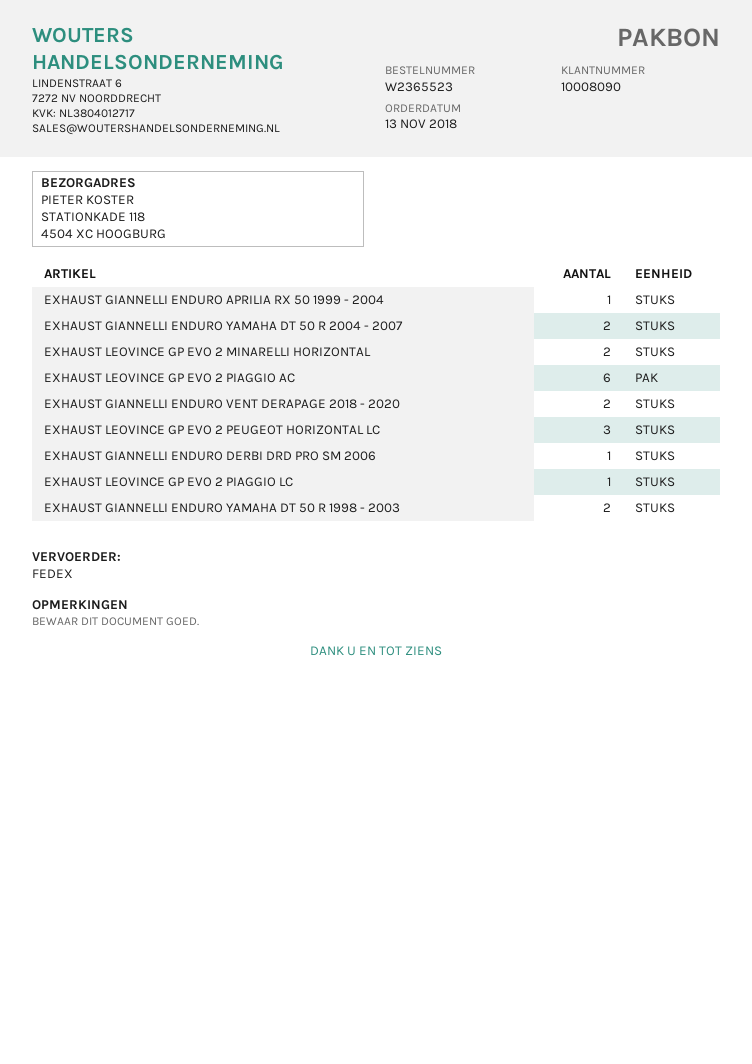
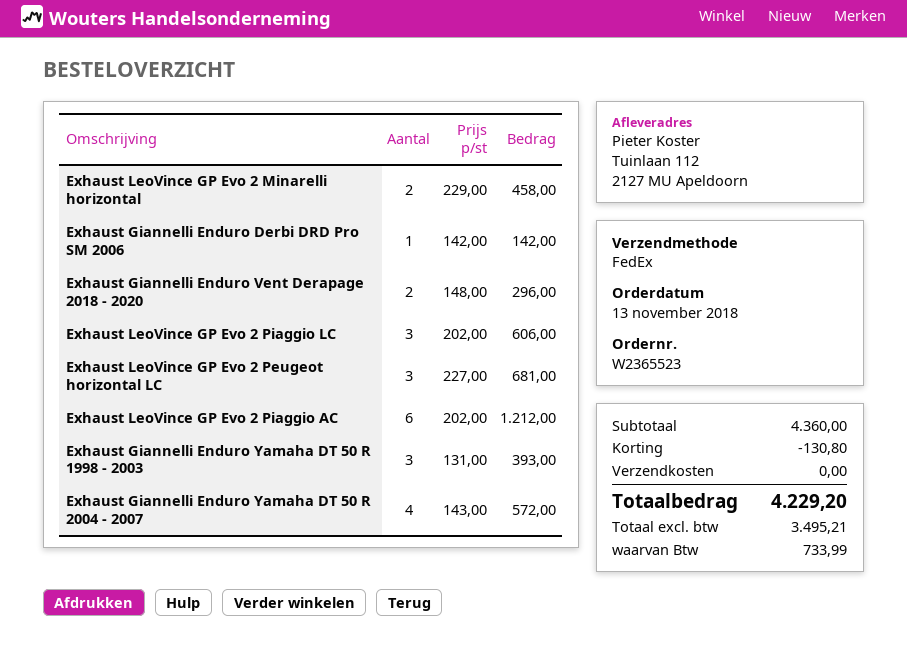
ship to: STATIONKADE 118, 4504 XC HOOGBURG -> Tuinlaan 112, 2127 MU Apeldoorn
EXHAUST GIANNELLI ENDURO APRILIA RX 50 1999 - 2004: 1 -> none
EXHAUST GIANNELLI ENDURO YAMAHA DT 50 R 2004 - 2007: 2 -> 4
EXHAUST LEOVINCE GP EVO 2 PIAGGIO LC: 1 -> 3
EXHAUST GIANNELLI ENDURO YAMAHA DT 50 R 1998 - 2003: 2 -> 3

